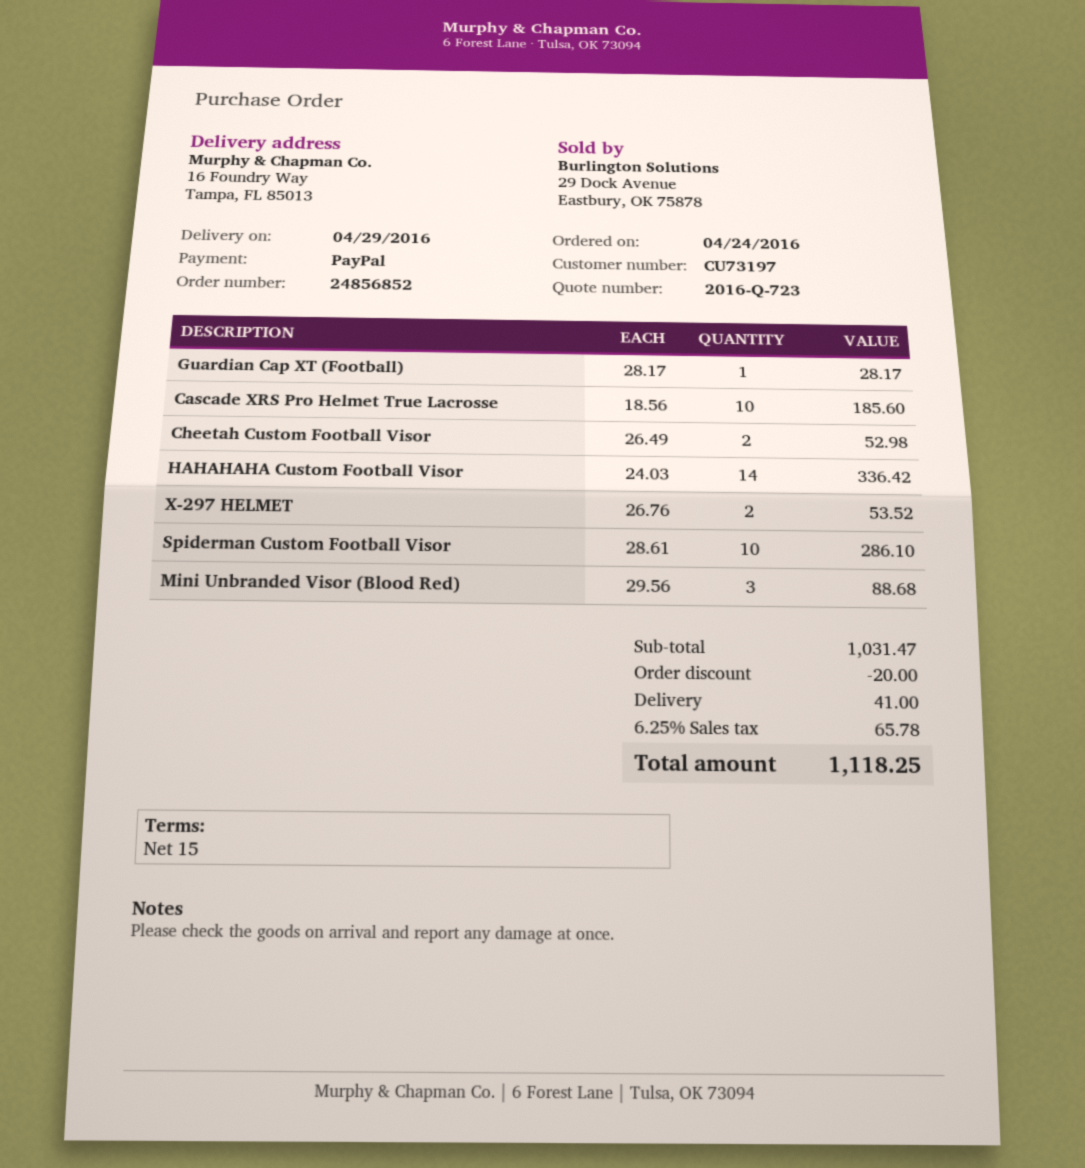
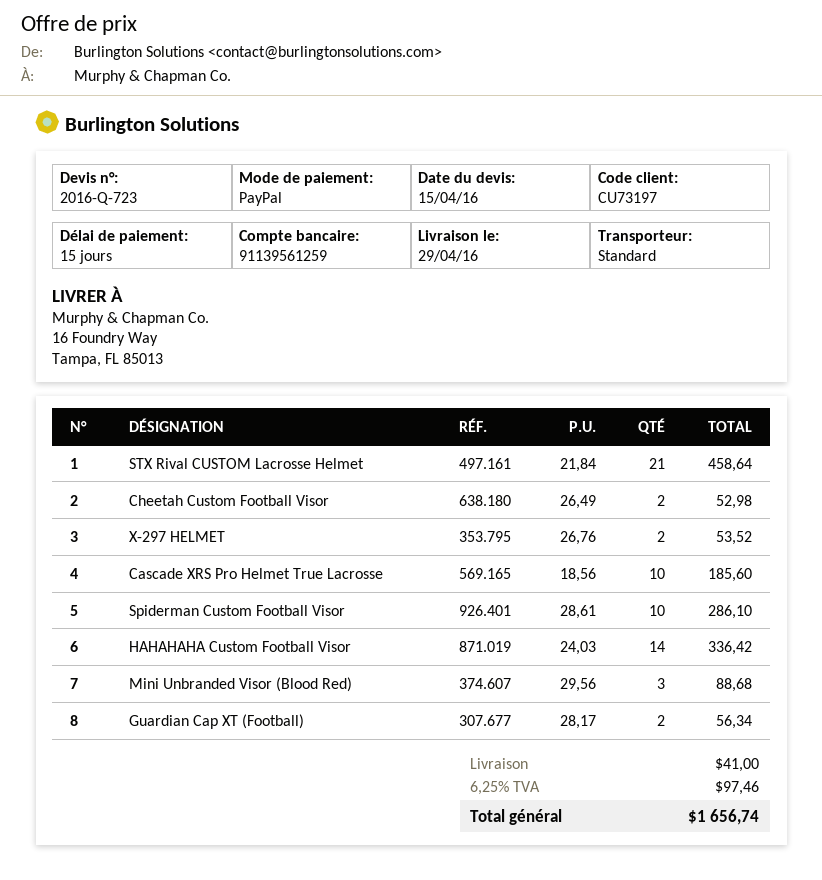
Guardian Cap XT (Football): 1 x 28.17 = 28.17 -> 2 x 28.17 = 56.34
STX Rival CUSTOM Lacrosse Helmet: none -> 21 x 21.84 = 458.64
discount: 20.00 -> none
tax: 6.25% = 65.78 -> 6.25% = 97.46
total: 1118.25 -> 1656.74

